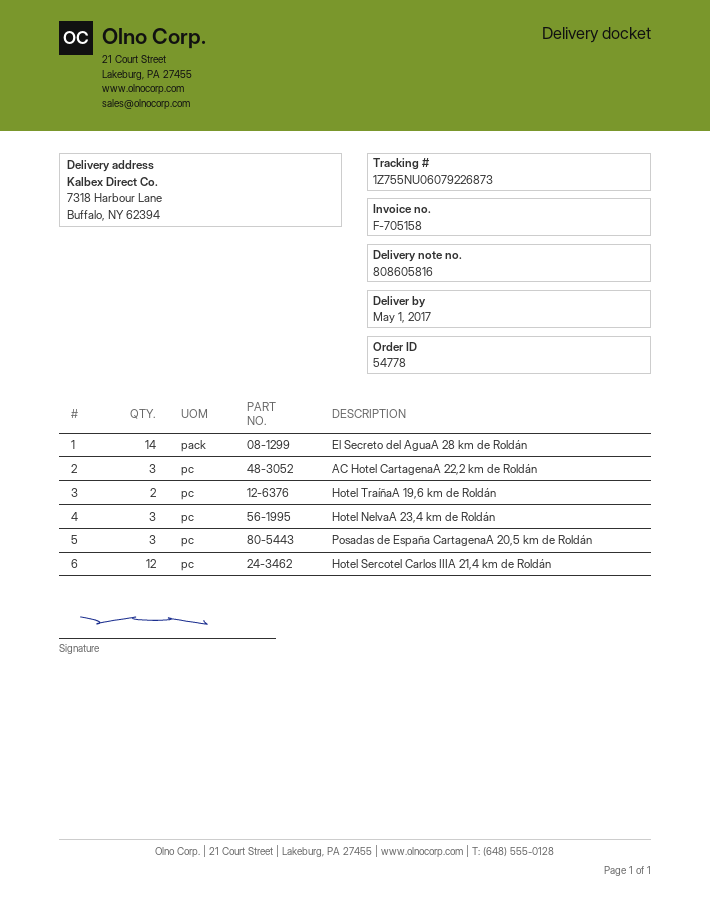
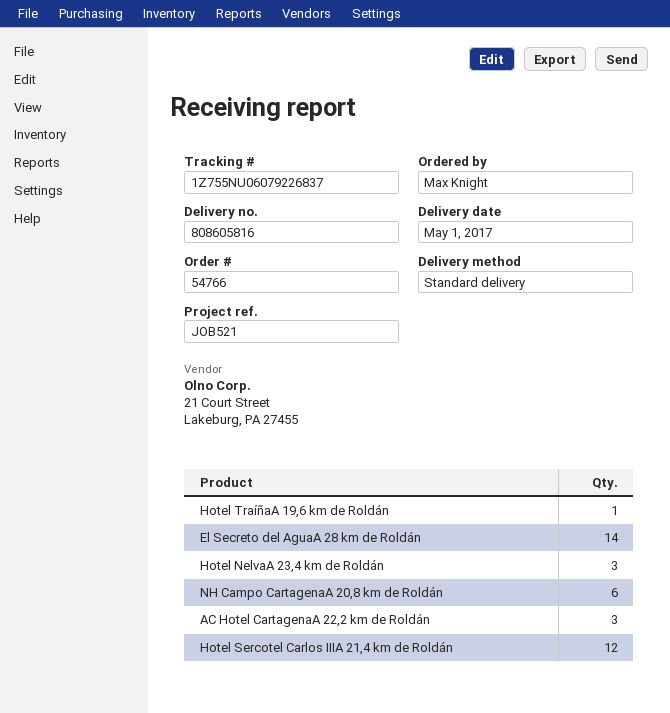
order number: 54778 -> 54766
tracking number: 1Z755NU06079226873 -> 1Z755NU06079226837
Hotel TraíñaA 19,6 km de Roldán: 2 -> 1
Posadas de España CartagenaA 20,5 km de Roldán: 3 -> none
NH Campo CartagenaA 20,8 km de Roldán: none -> 6

